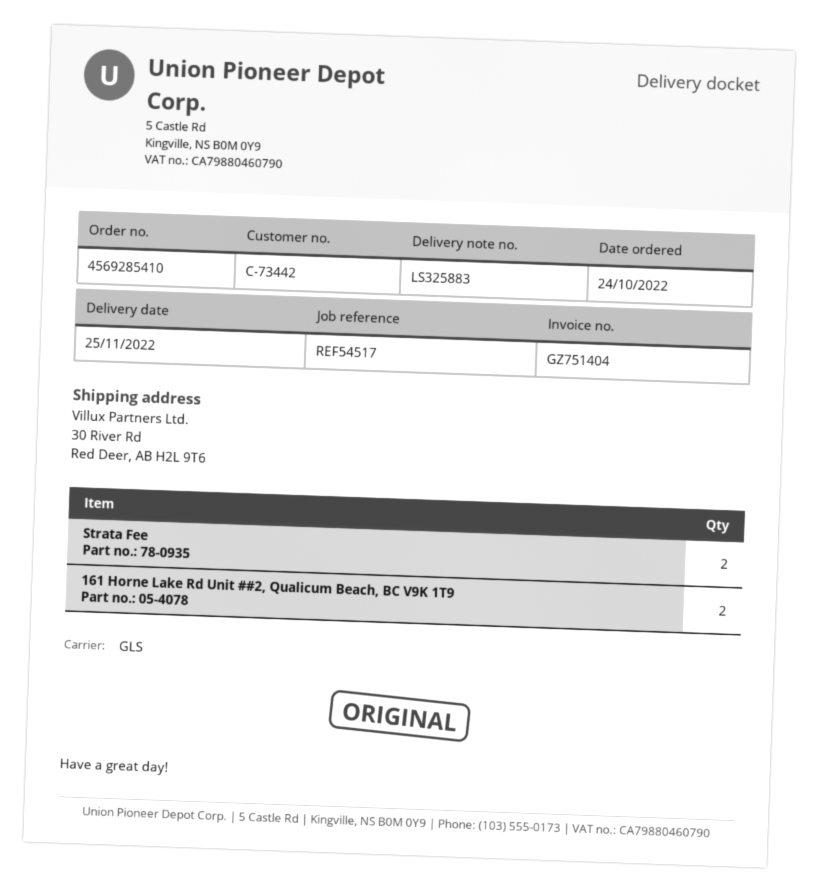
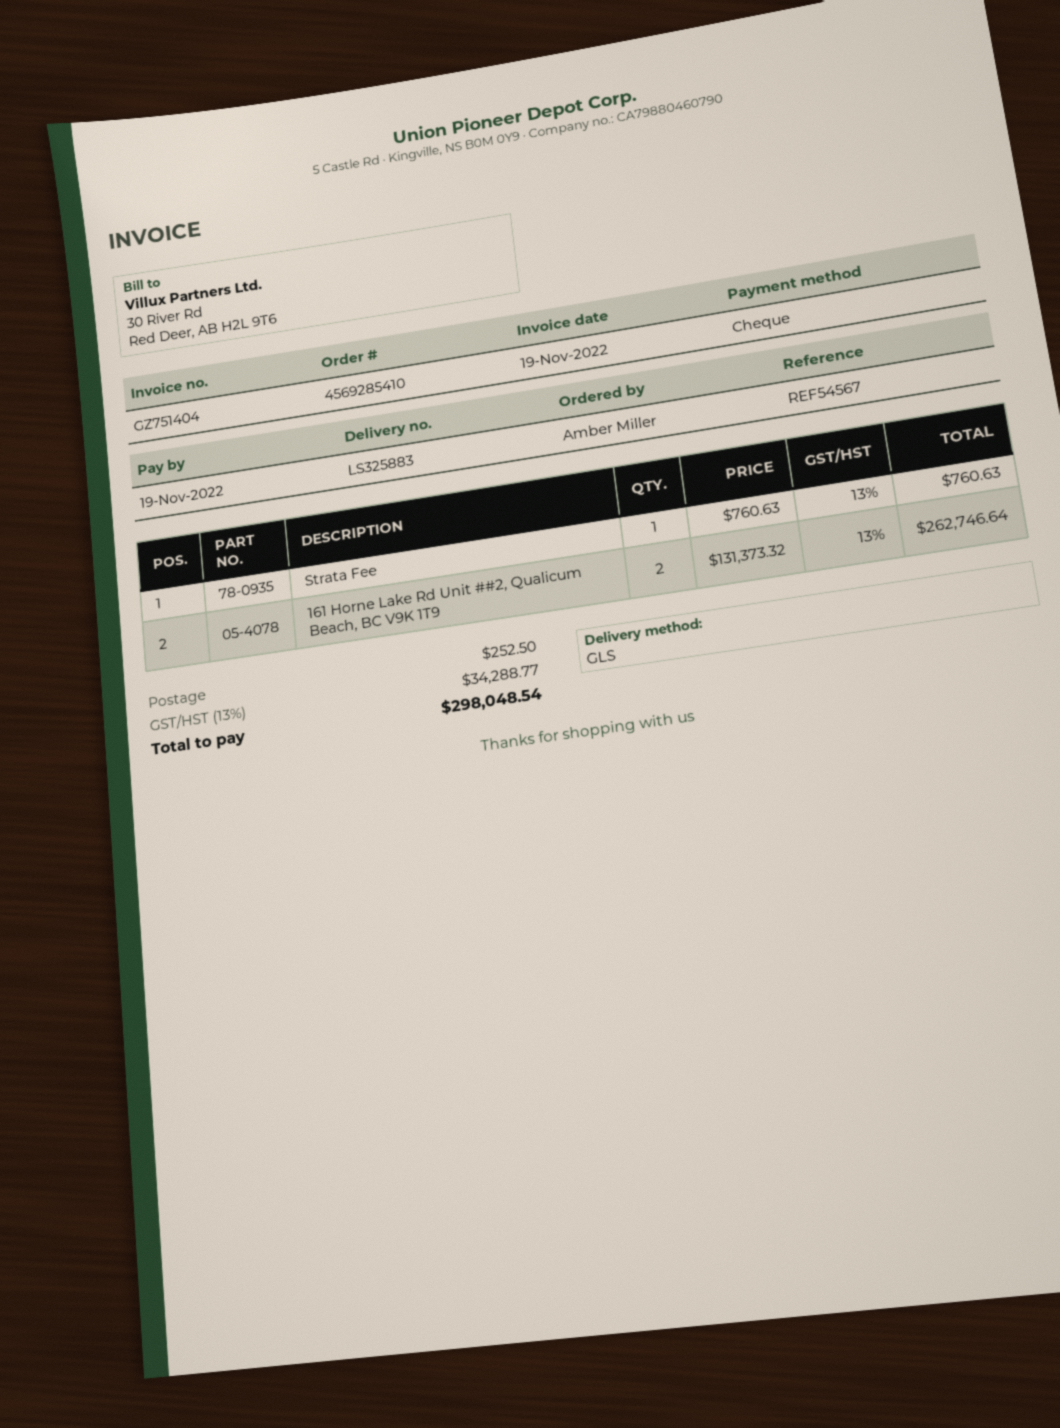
reference: REF54517 -> REF54567
Strata Fee: 2 -> 1

